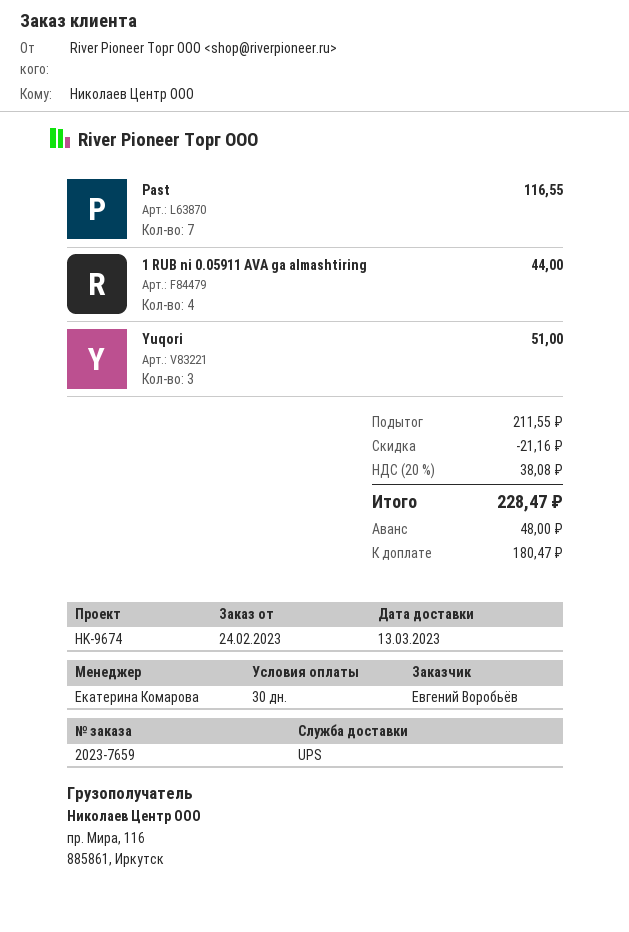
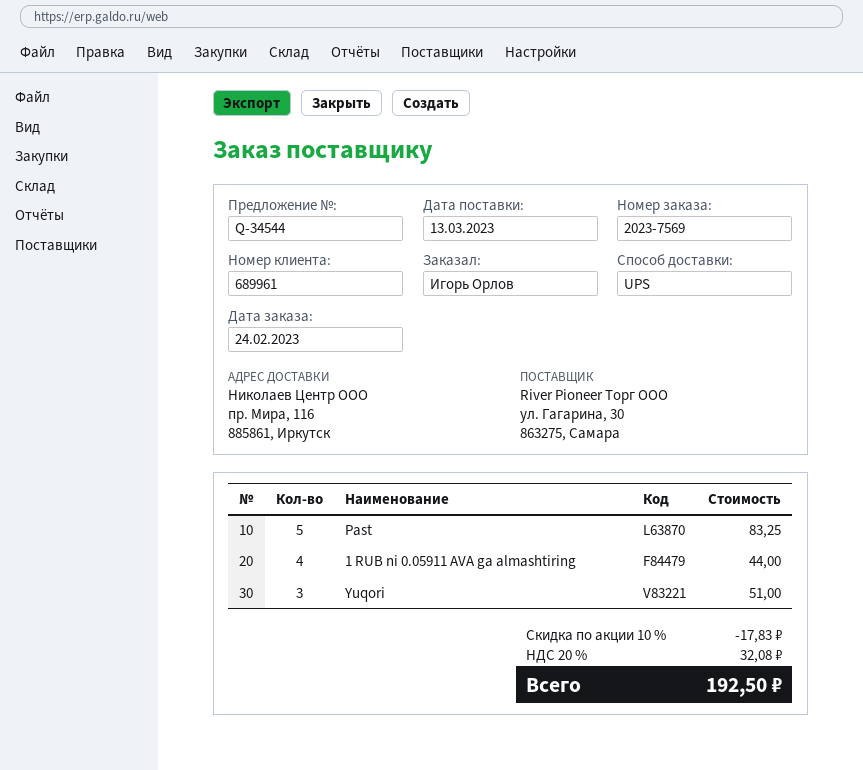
order number: 2023-7659 -> 2023-7569
ordered by: Евгений Воробьёв -> Игорь Орлов
Past: 7 for 116.55 -> 5 for 83.25
discount: 21.16 -> 17.83
tax: 20% = 38.08 -> 20% = 32.08
total: 228.47 -> 192.50

